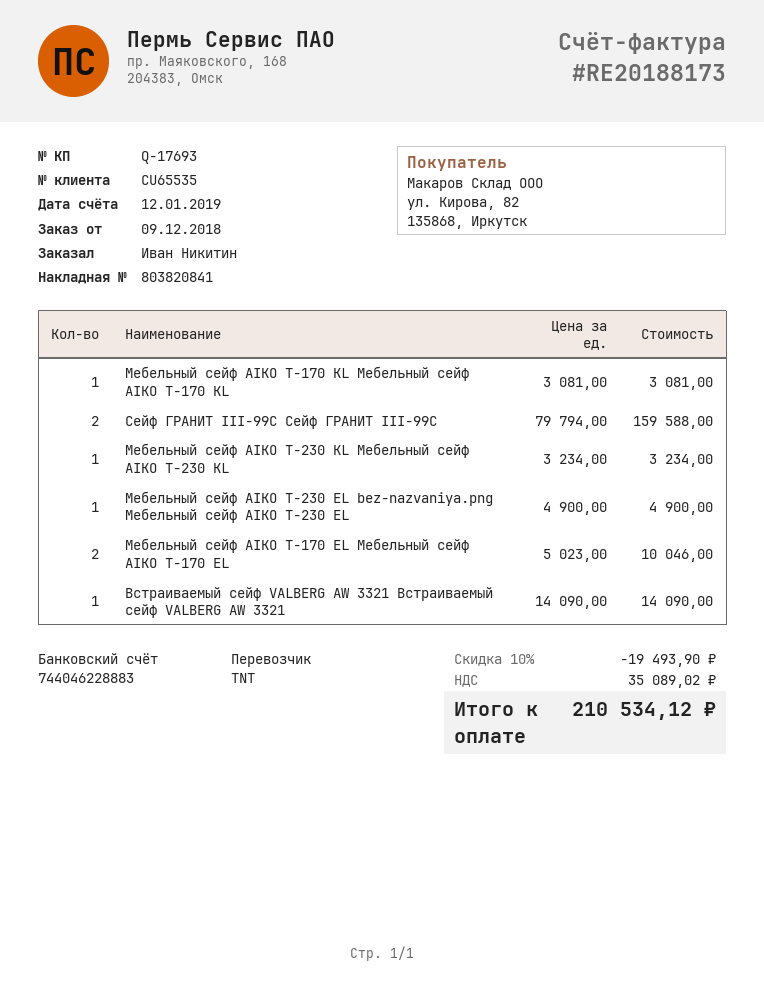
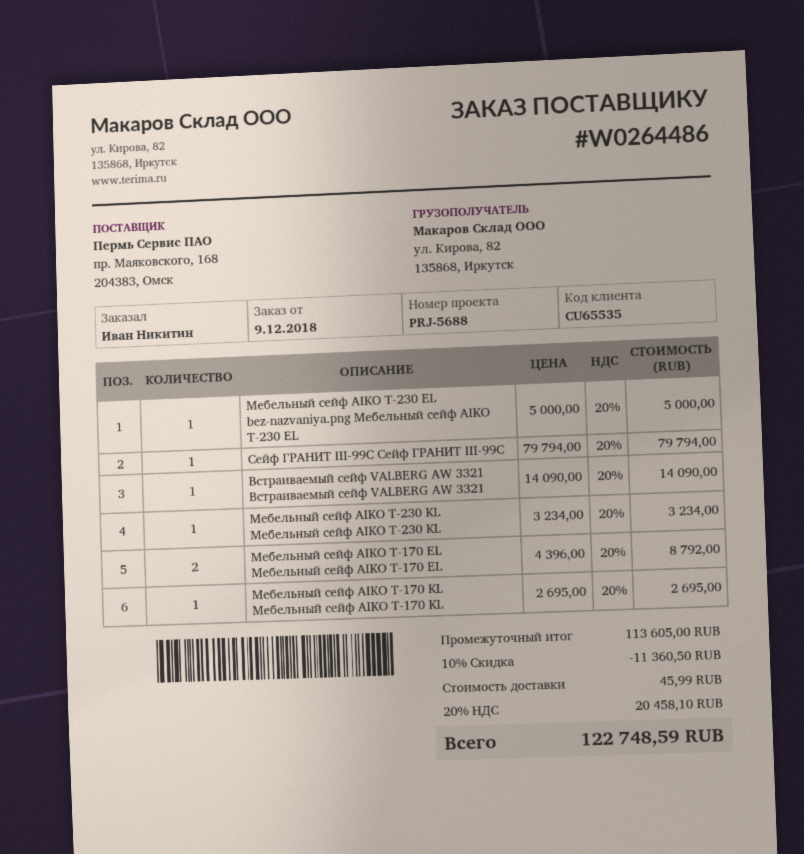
Мебельный сейф AIKO T-170 KL Мебельный сейф AIKO T-170 KL: 1 x 3081.00 = 3081.00 -> 1 x 2695.00 = 2695.00
Сейф ГРАНИТ III-99С Сейф ГРАНИТ III-99С: 2 x 79794.00 = 159588.00 -> 1 x 79794.00 = 79794.00
Мебельный сейф AIKO T-230 EL bez-nazvaniya.png Мебельный сейф AIKO T-230 EL: 1 x 4900.00 = 4900.00 -> 1 x 5000.00 = 5000.00
Мебельный сейф AIKO T-170 EL Мебельный сейф AIKO T-170 EL: 2 x 5023.00 = 10046.00 -> 2 x 4396.00 = 8792.00
discount: 10% = 19493.90 -> 10% = 11360.50
shipping: none -> 45.99
tax: 35089.02 -> 20458.10
total: 210534.12 -> 122748.59

